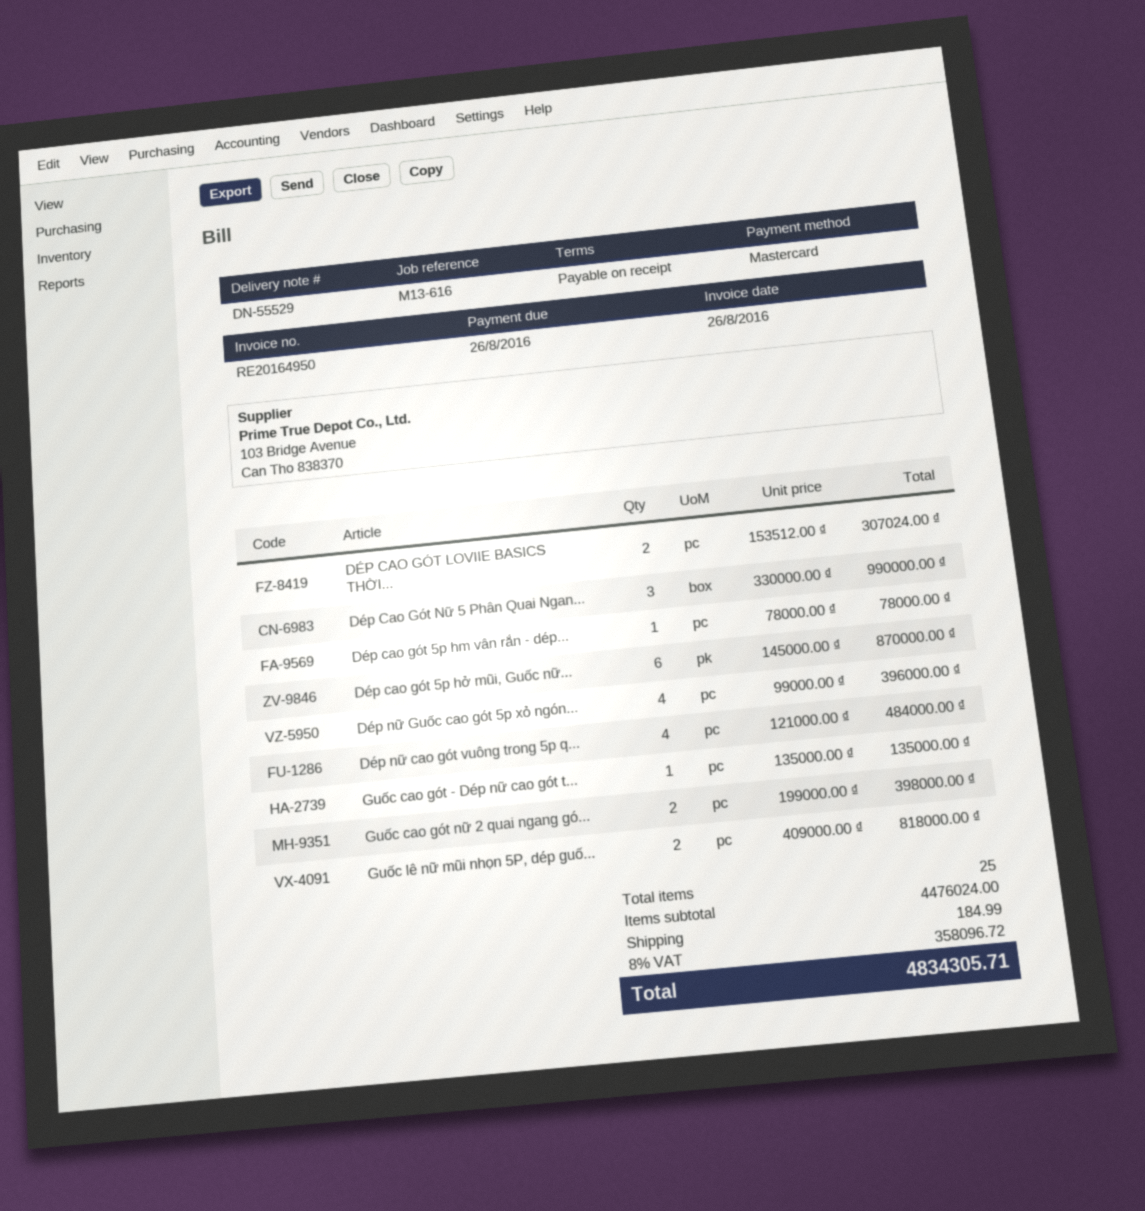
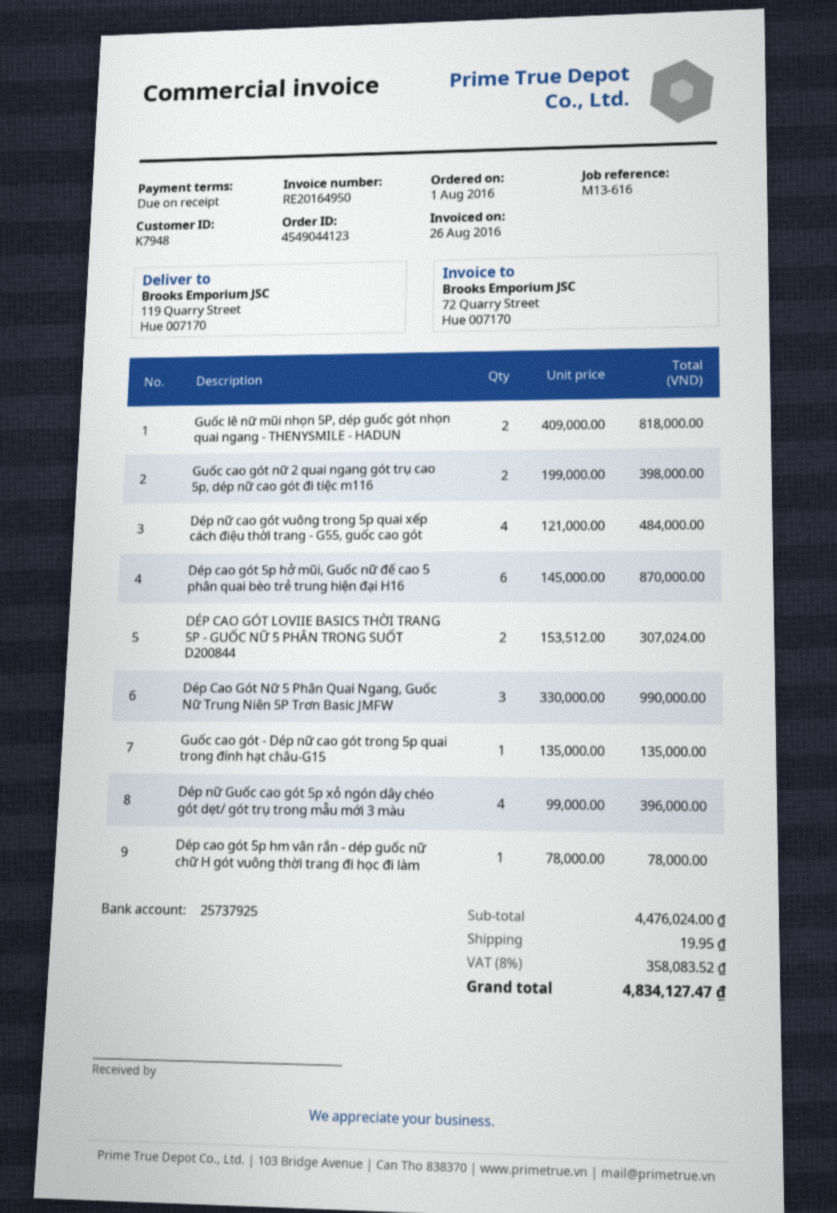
shipping: 184.99 -> 19.95
tax: 8% = 358096.72 -> 8% = 358083.52
total: 4834305.71 -> 4834127.47

